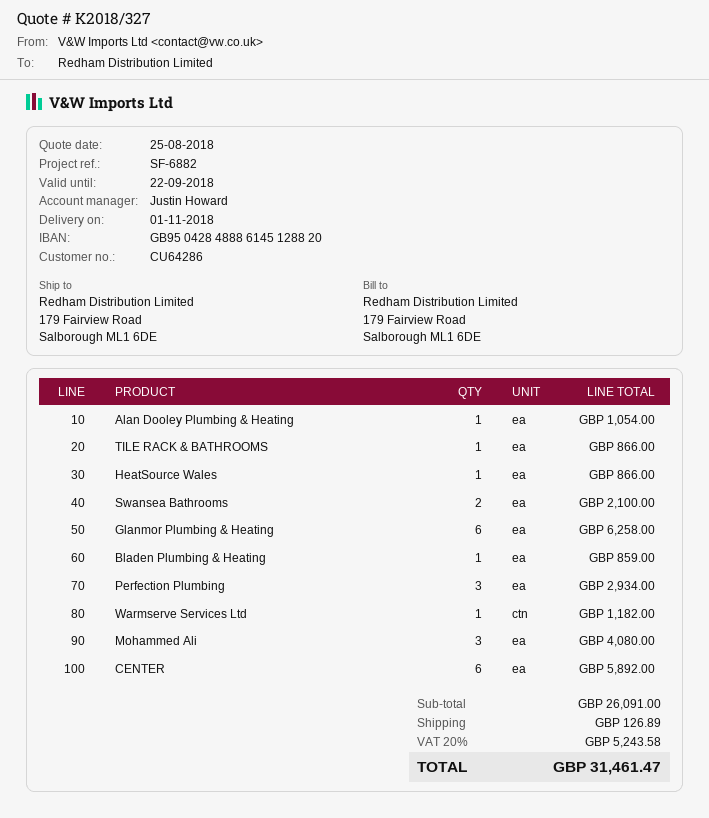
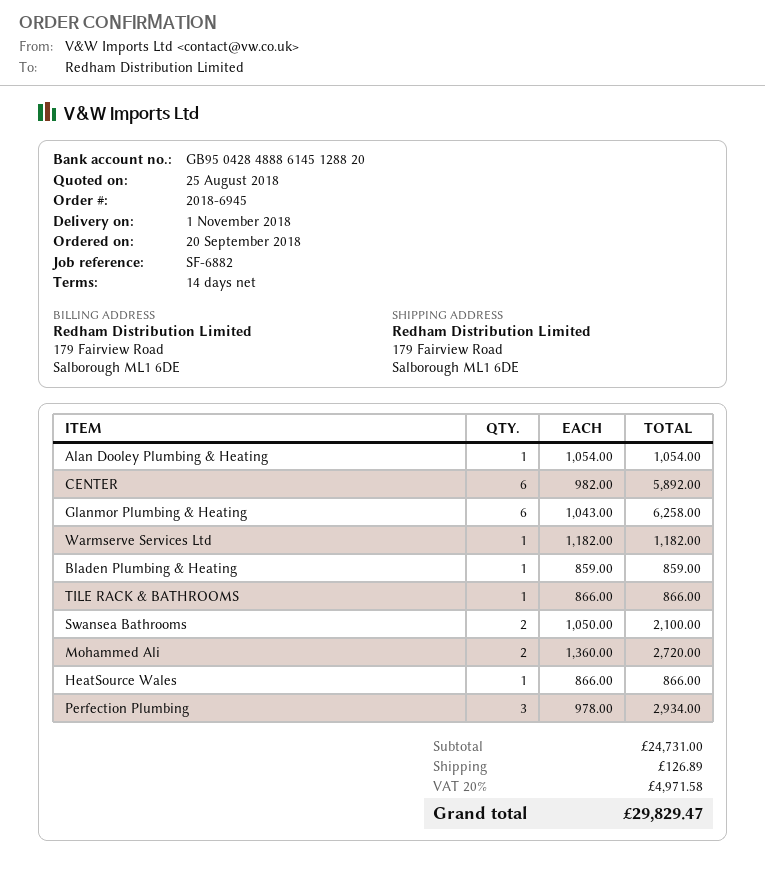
Mohammed Ali: 3 for 4080.00 -> 2 for 2720.00
subtotal: 26091.00 -> 24731.00
tax: 20% = 5243.58 -> 20% = 4971.58
total: 31461.47 -> 29829.47

